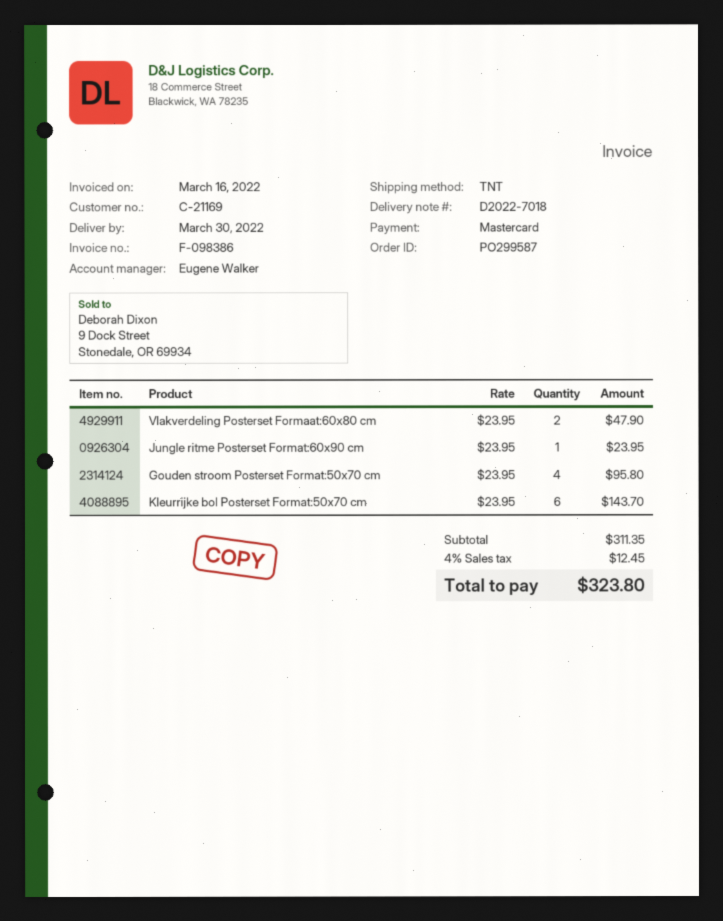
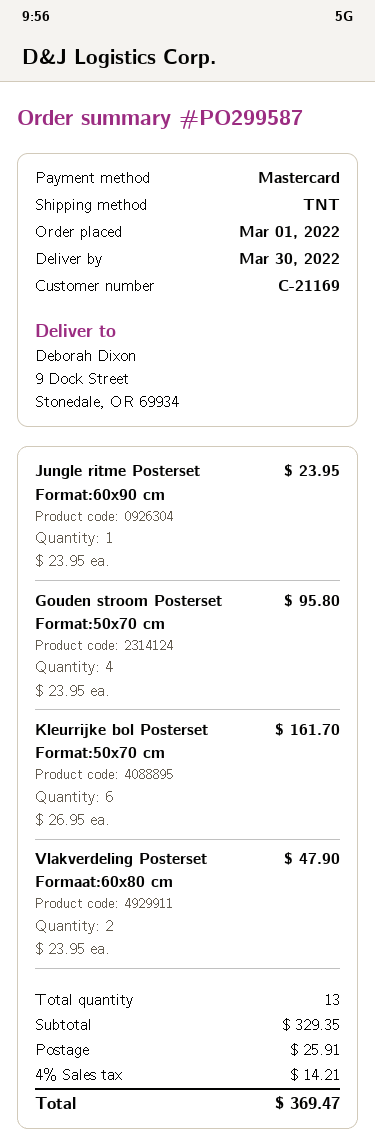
Kleurrijke bol Posterset Format:50x70 cm: 6 x 23.95 = 143.70 -> 6 x 26.95 = 161.70
subtotal: 311.35 -> 329.35
shipping: none -> 25.91
tax: 4% = 12.45 -> 4% = 14.21
total: 323.80 -> 369.47

